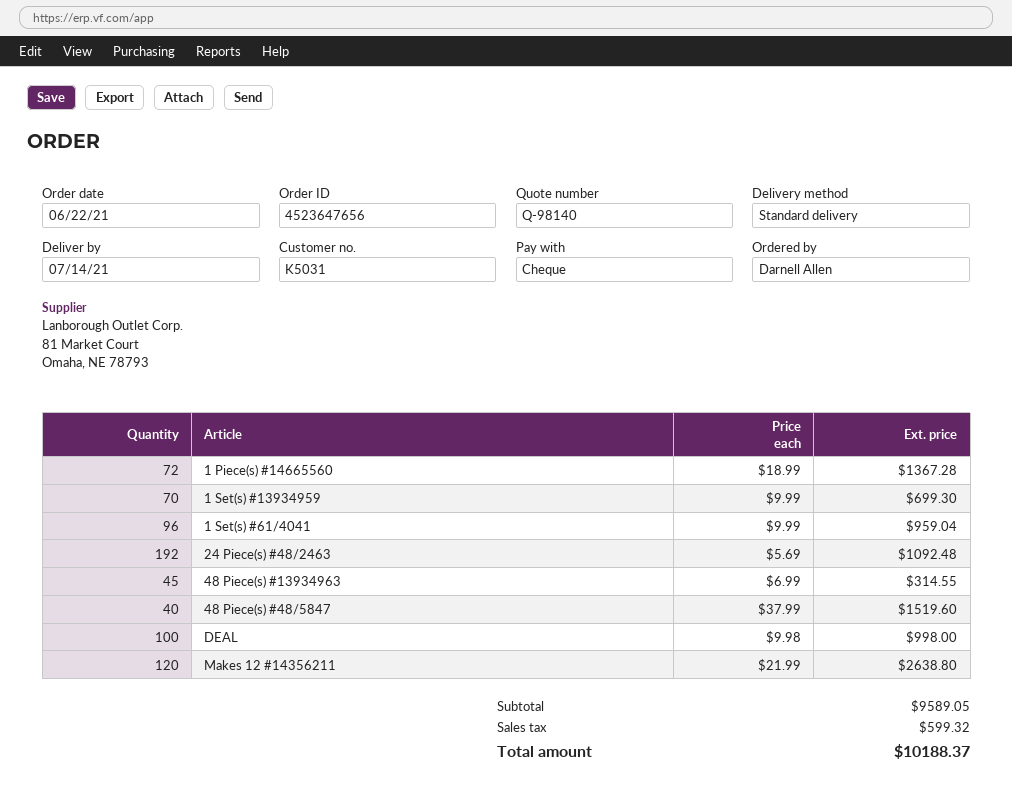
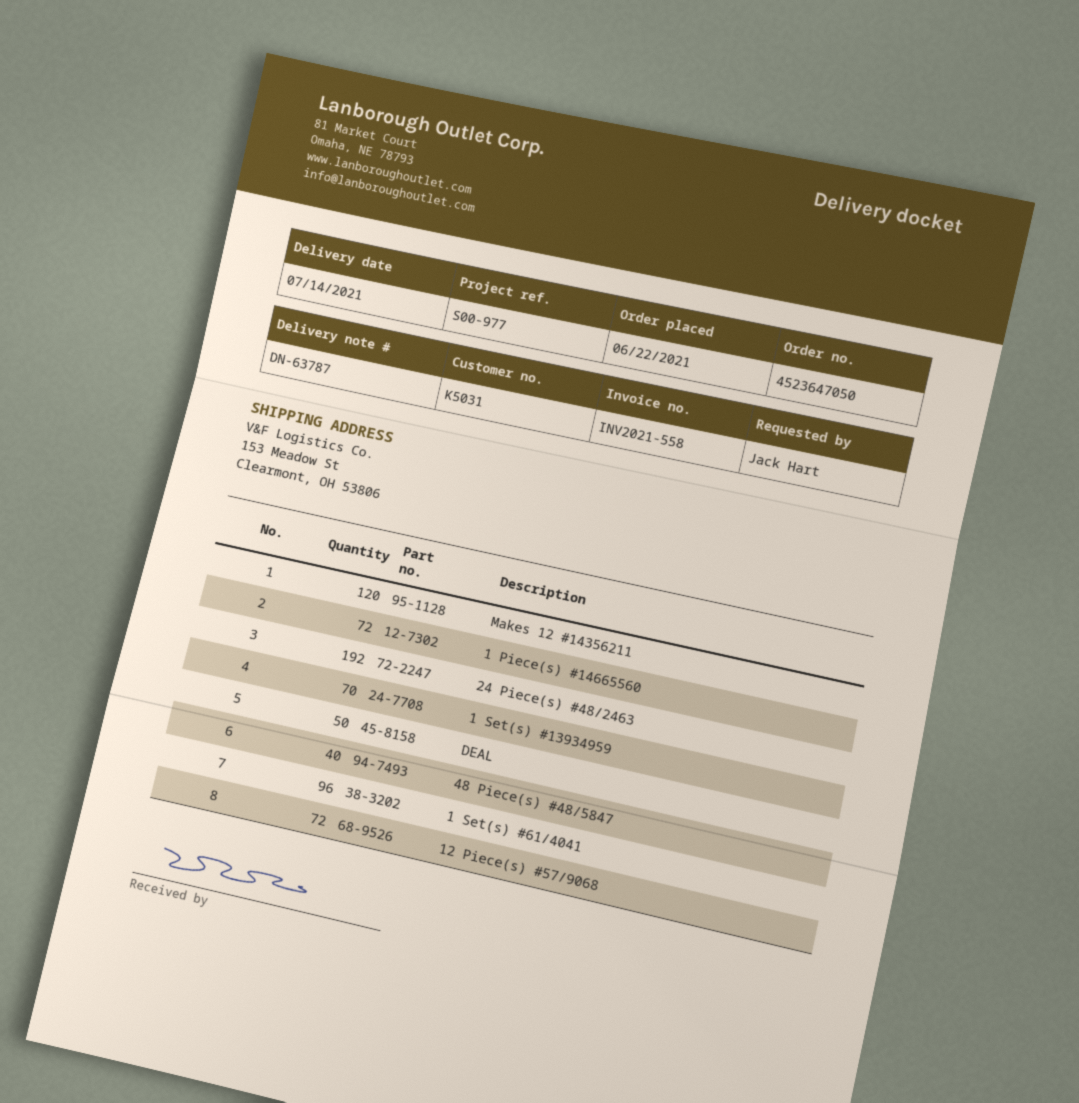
order number: 4523647656 -> 4523647050
ordered by: Darnell Allen -> Jack Hart
48 Piece(s) #13934963: 45 -> none
DEAL: 100 -> 50
12 Piece(s) #57/9068: none -> 72

